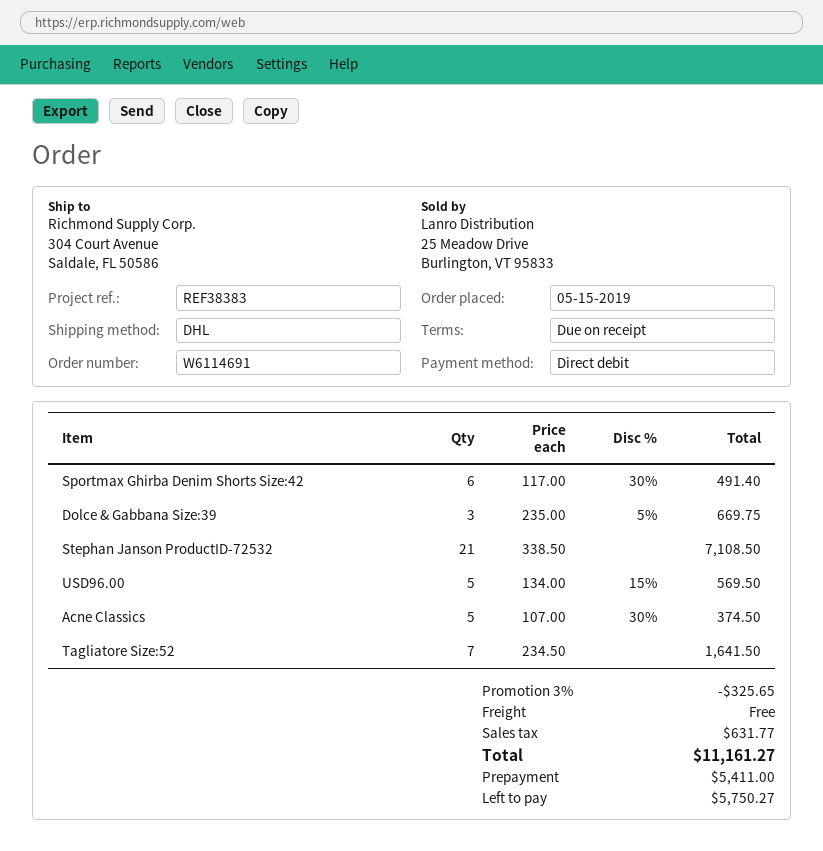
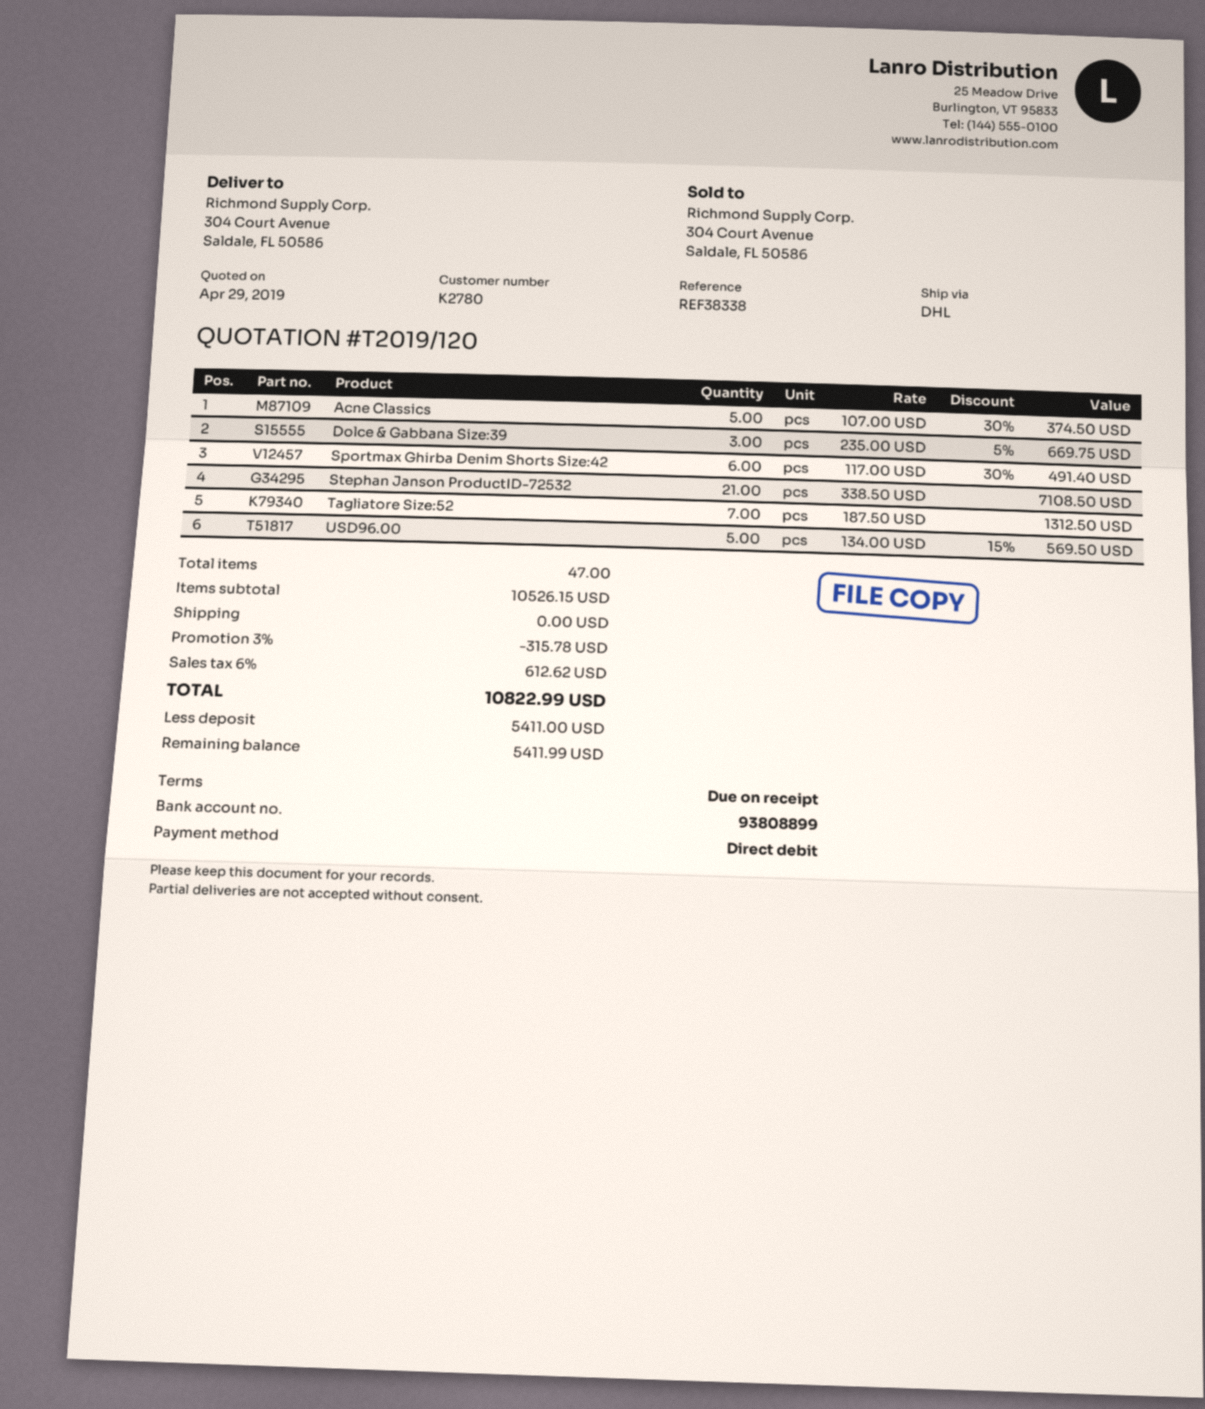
reference: REF38383 -> REF38338
Tagliatore Size:52: 7 x 234.50 = 1641.50 -> 7 x 187.50 = 1312.50
discount: 3% = 325.65 -> 3% = 315.78
tax: 631.77 -> 612.62
total: 11161.27 -> 10822.99
balance: 5750.27 -> 5411.99

